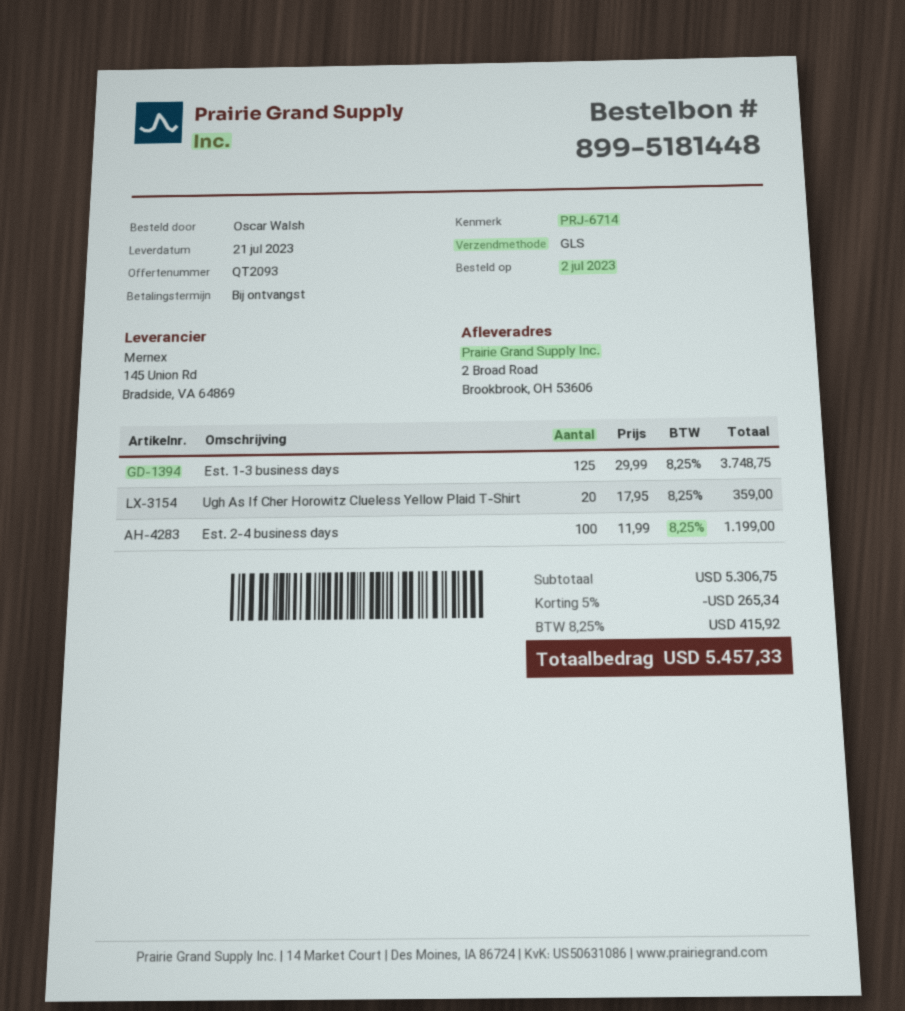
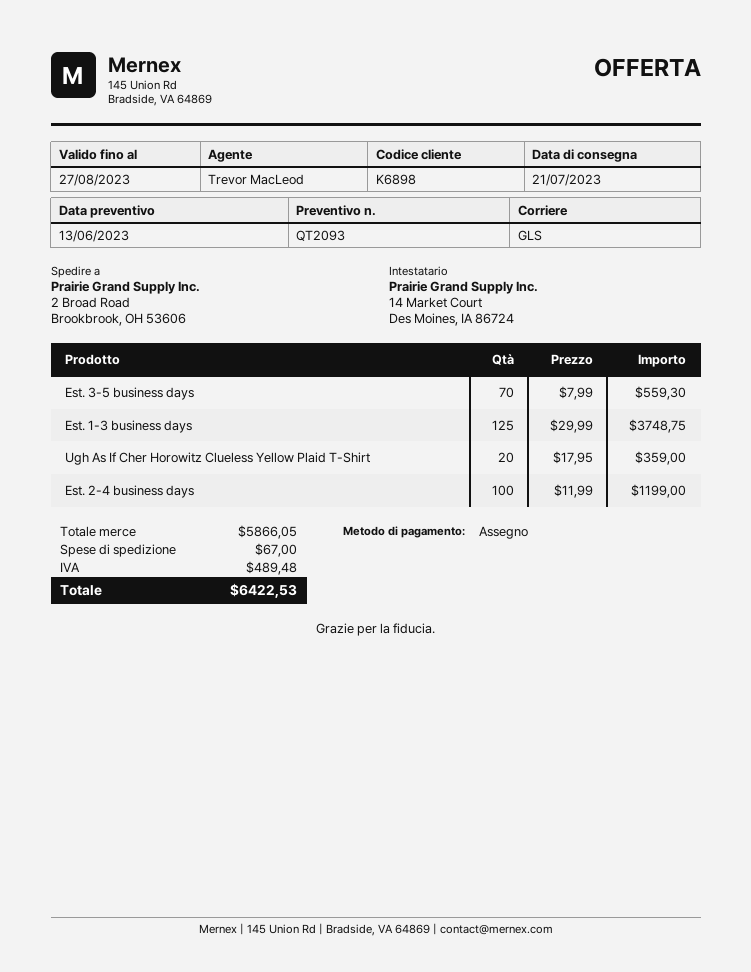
Est. 3-5 business days: none -> 70 x 7.99 = 559.30
subtotal: 5306.75 -> 5866.05
discount: 5% = 265.34 -> none
shipping: none -> 67.00
tax: 415.92 -> 489.48
total: 5457.33 -> 6422.53

